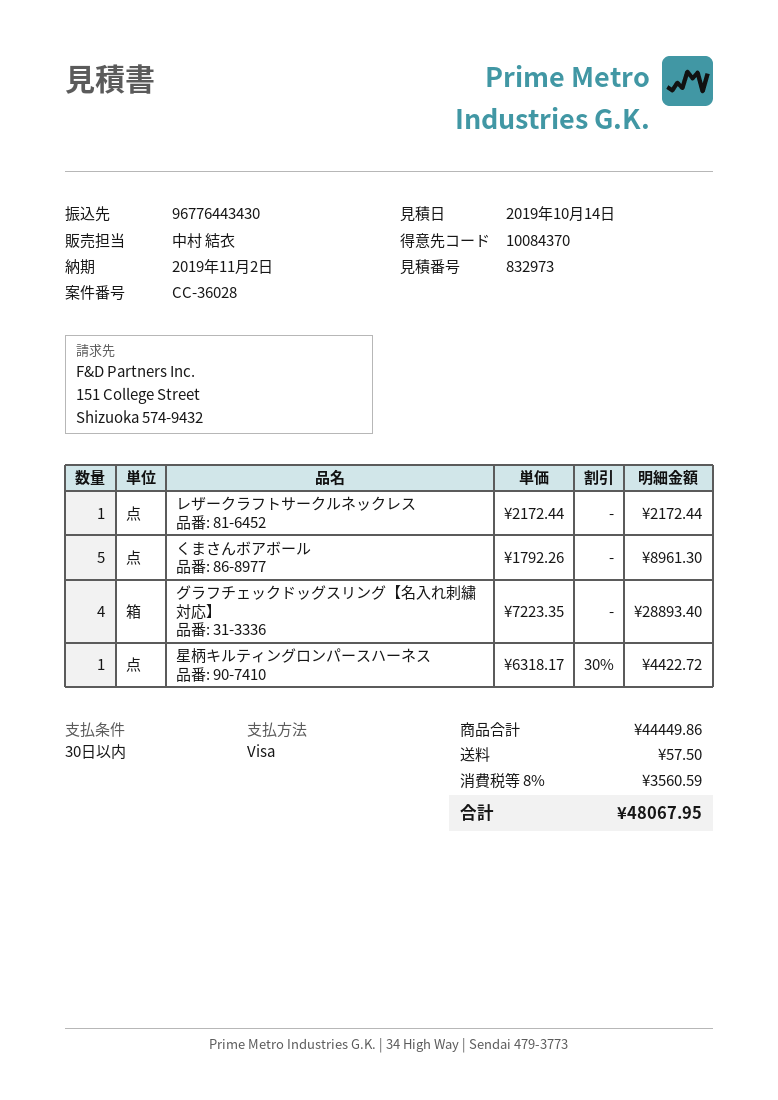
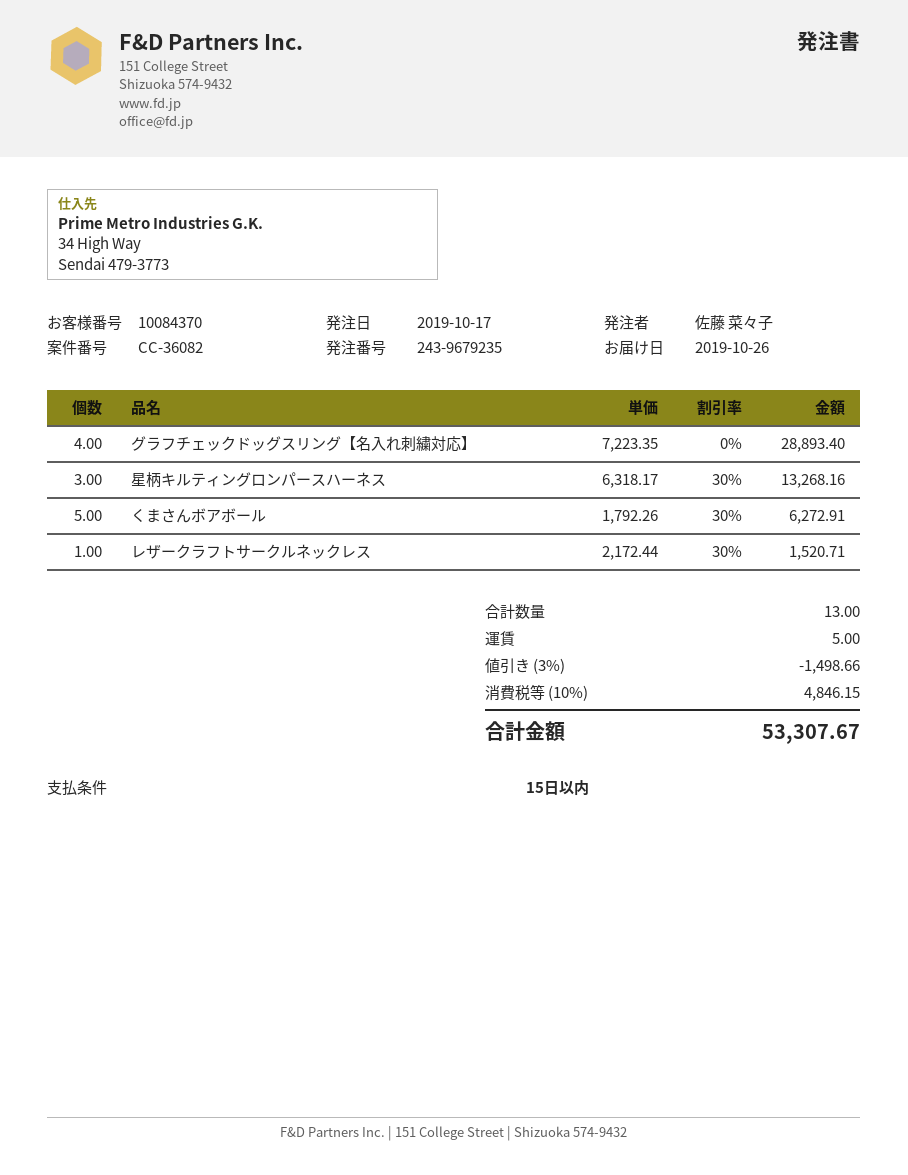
delivery date: 2019-11-02 -> 2019-10-26
payment terms: 30 days -> 15 days
reference: CC-36028 -> CC-36082
レザークラフトサークルネックレス: 1 x 2172.44 = 2172.44 -> 1 x 2172.44 - 30% = 1520.71
くまさんボアボール: 5 x 1792.26 = 8961.30 -> 5 x 1792.26 - 30% = 6272.91
星柄キルティングロンパースハーネス: 1 x 6318.17 - 30% = 4422.72 -> 3 x 6318.17 - 30% = 13268.16
discount: none -> 3% = 1498.66
shipping: 57.50 -> 5.00
tax: 8% = 3560.59 -> 10% = 4846.15
total: 48067.95 -> 53307.67

